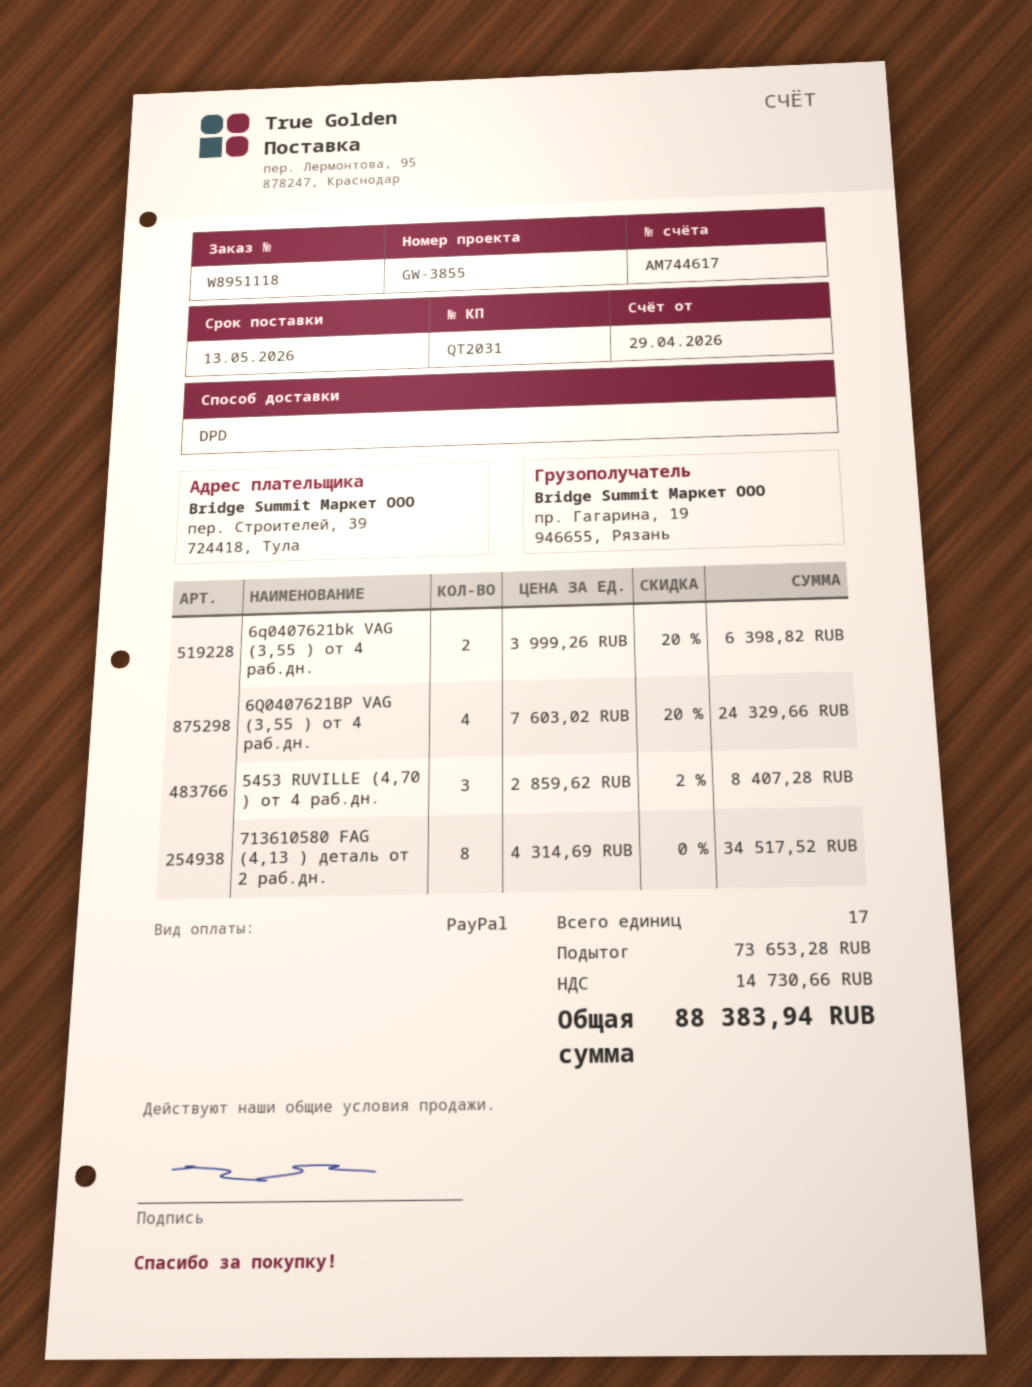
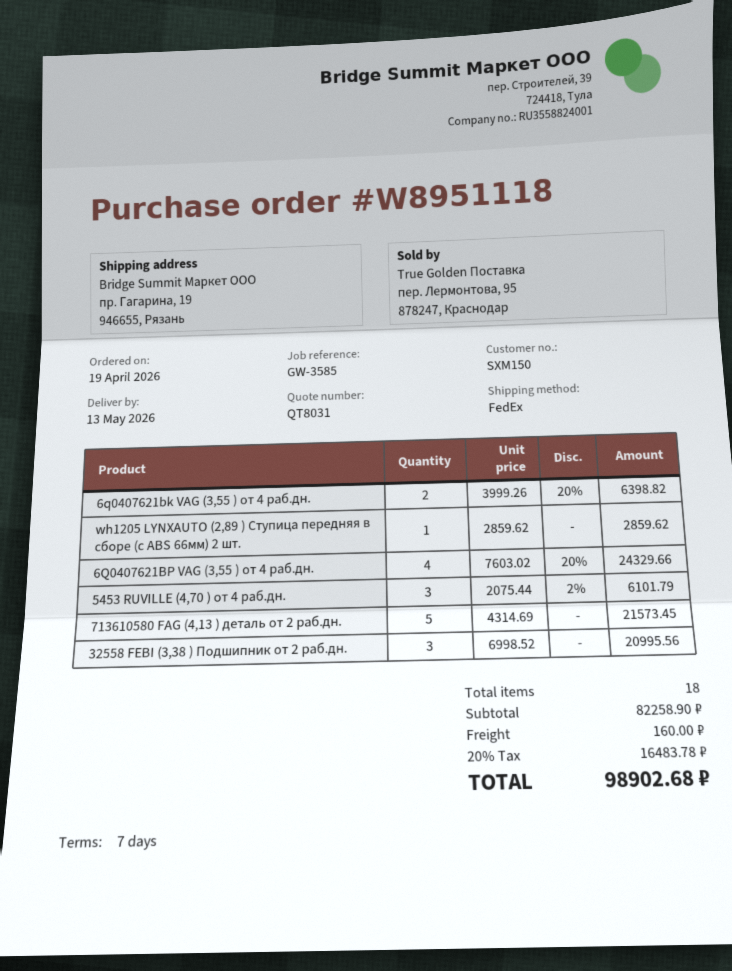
quote number: QT2031 -> QT8031
reference: GW-3855 -> GW-3585
shipping method: DPD -> FedEx
5453 RUVILLE (4,70 ) от 4 раб.дн.: 3 x 2859.62 - 2% = 8407.28 -> 3 x 2075.44 - 2% = 6101.79
713610580 FAG (4,13 ) деталь от 2 раб.дн.: 8 x 4314.69 = 34517.52 -> 5 x 4314.69 = 21573.45
wh1205 LYNXAUTO (2,89 ) Ступица передняя в сборе (с ABS 66мм) 2 шт.: none -> 1 x 2859.62 = 2859.62
32558 FEBI (3,38 ) Подшипник от 2 раб.дн.: none -> 3 x 6998.52 = 20995.56
total quantity: 17 -> 18
subtotal: 73653.28 -> 82258.90
shipping: none -> 160.00
tax: 14730.66 -> 16483.78
total: 88383.94 -> 98902.68

